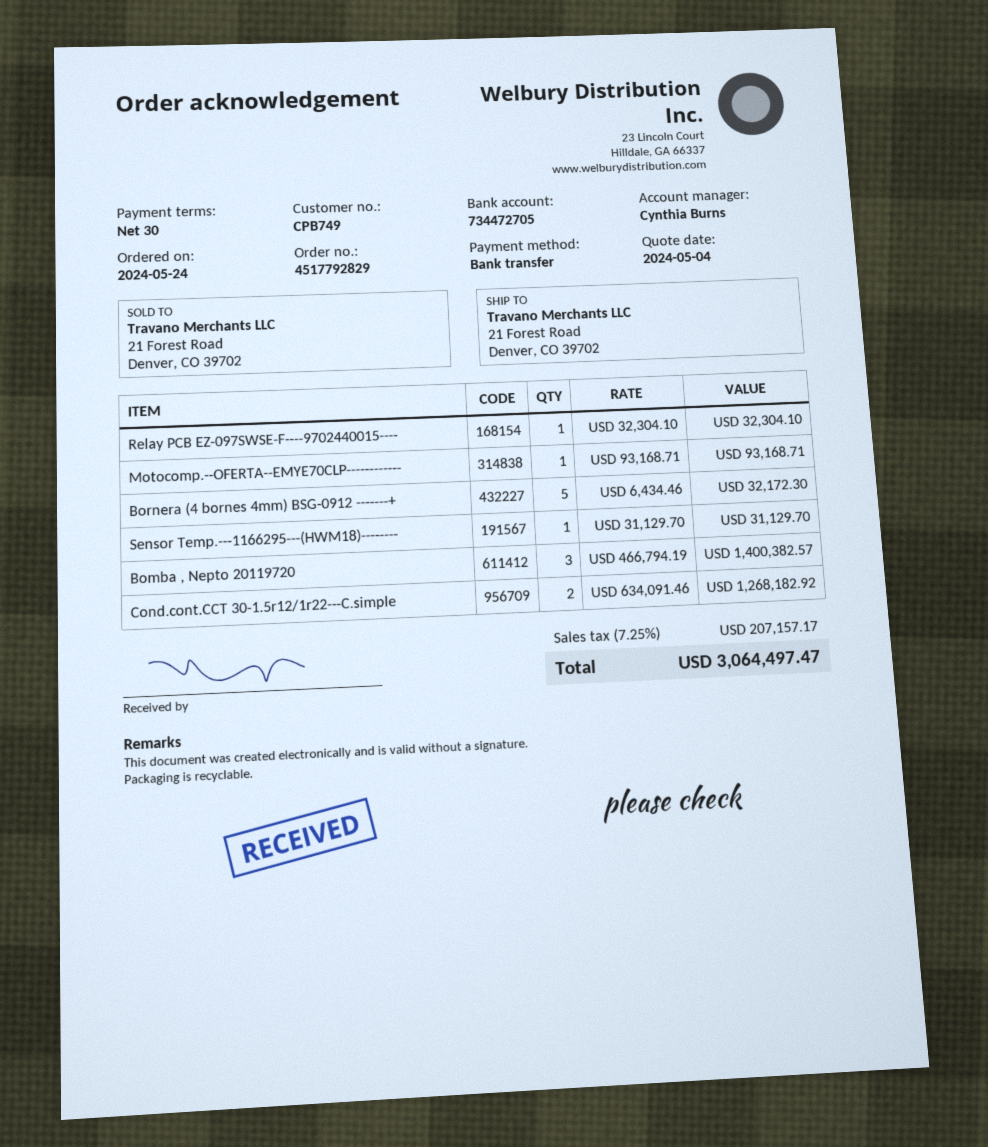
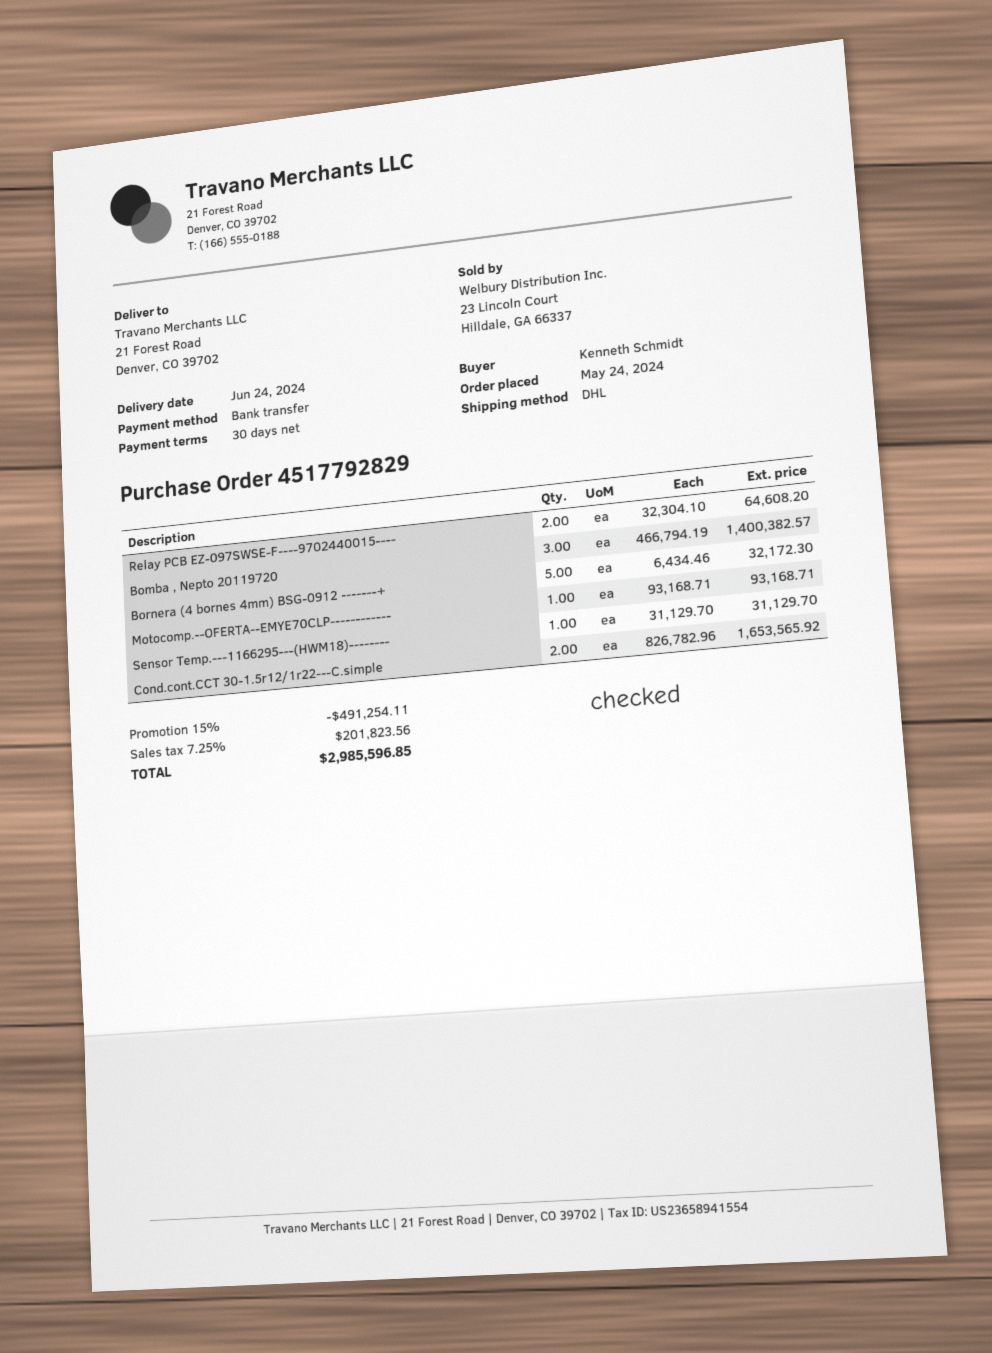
Relay PCB EZ-097SWSE-F----9702440015----: 1 x 32304.10 = 32304.10 -> 2 x 32304.10 = 64608.20
Cond.cont.CCT 30-1.5r12/1r22---C.simple: 2 x 634091.46 = 1268182.92 -> 2 x 826782.96 = 1653565.92
discount: none -> 15% = 491254.11
tax: 7.25% = 207157.17 -> 7.25% = 201823.56
total: 3064497.47 -> 2985596.85

